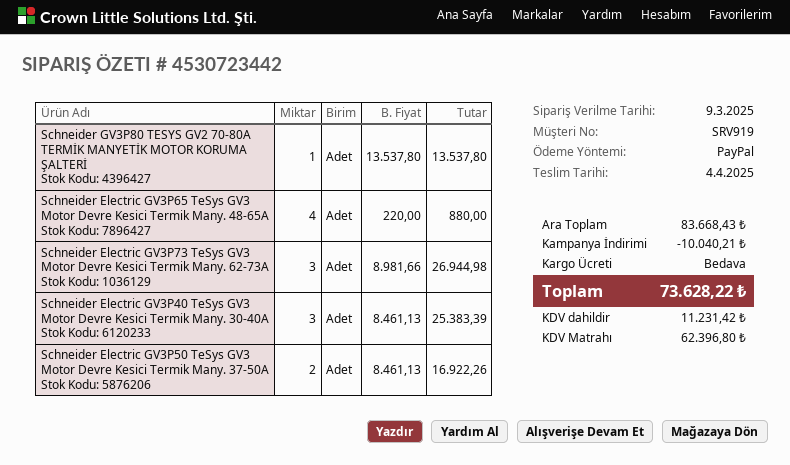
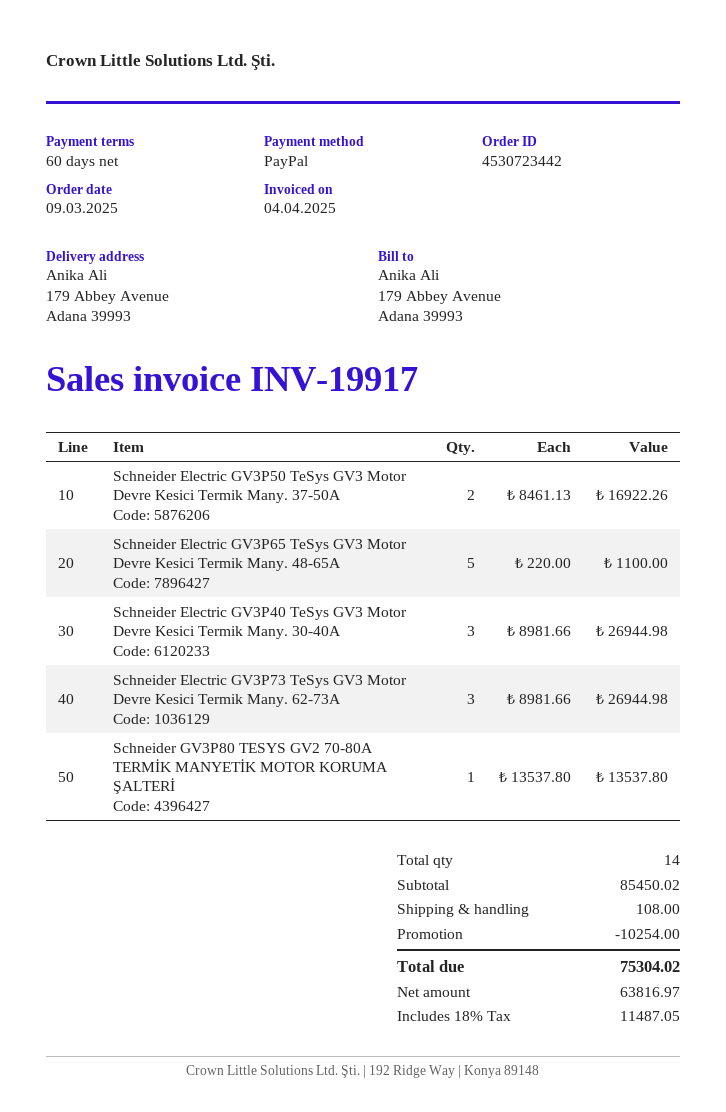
Schneider Electric GV3P65 TeSys GV3 Motor Devre Kesici Termik Many. 48-65A: 4 x 220.00 = 880.00 -> 5 x 220.00 = 1100.00
Schneider Electric GV3P40 TeSys GV3 Motor Devre Kesici Termik Many. 30-40A: 3 x 8461.13 = 25383.39 -> 3 x 8981.66 = 26944.98
subtotal: 83668.43 -> 85450.02
discount: 10040.21 -> 10254.00
shipping: 0.00 -> 108.00
net: 62396.80 -> 63816.97
tax: 11231.42 -> 11487.05
total: 73628.22 -> 75304.02

